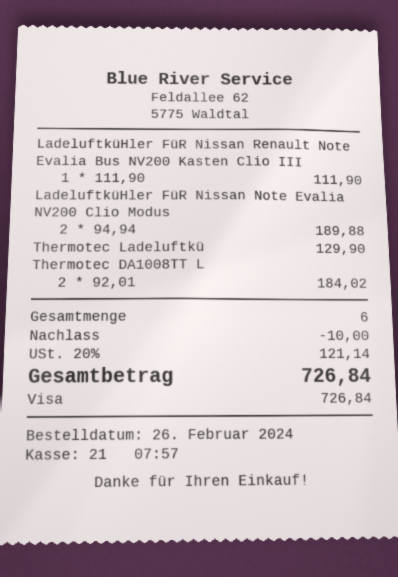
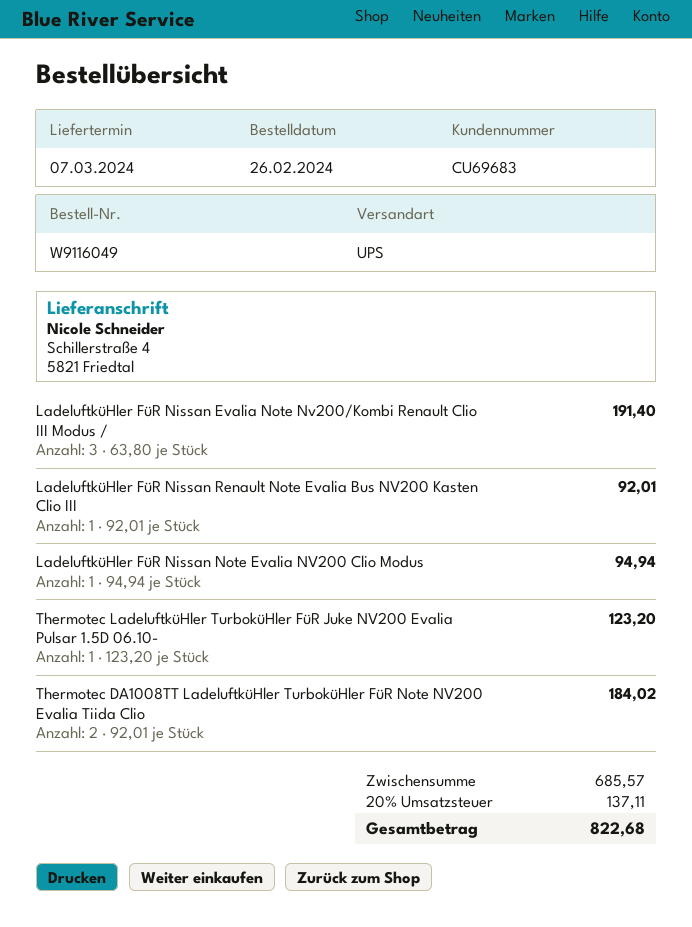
LadeluftküHler FüR Nissan Renault Note Evalia Bus NV200 Kasten Clio III: 1 x 111.90 = 111.90 -> 1 x 92.01 = 92.01
LadeluftküHler FüR Nissan Note Evalia NV200 Clio Modus: 2 x 94.94 = 189.88 -> 1 x 94.94 = 94.94
Thermotec Ladeluftkü: 1 x 129.90 = 129.90 -> 1 x 123.20 = 123.20
LadeluftküHler FüR Nissan Evalia Note Nv200/Kombi Renault Clio III Modus /: none -> 3 x 63.80 = 191.40
discount: 10.00 -> none
tax: 20% = 121.14 -> 20% = 137.11
total: 726.84 -> 822.68

